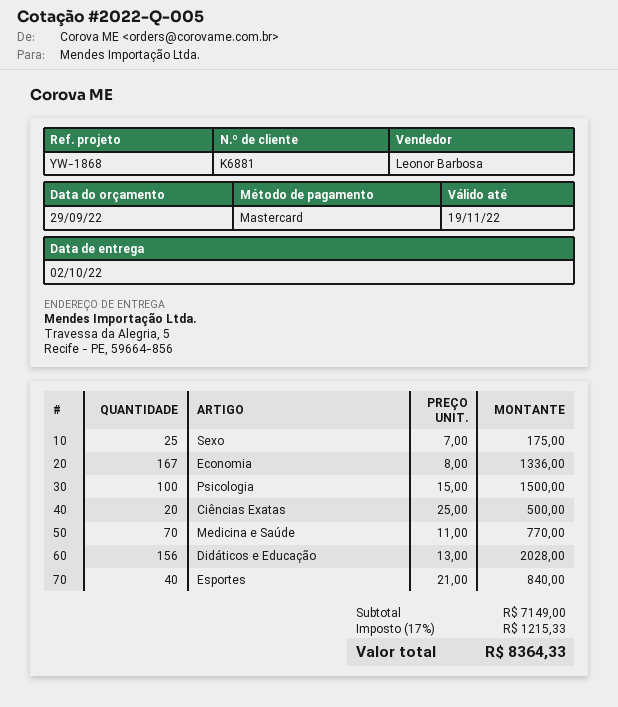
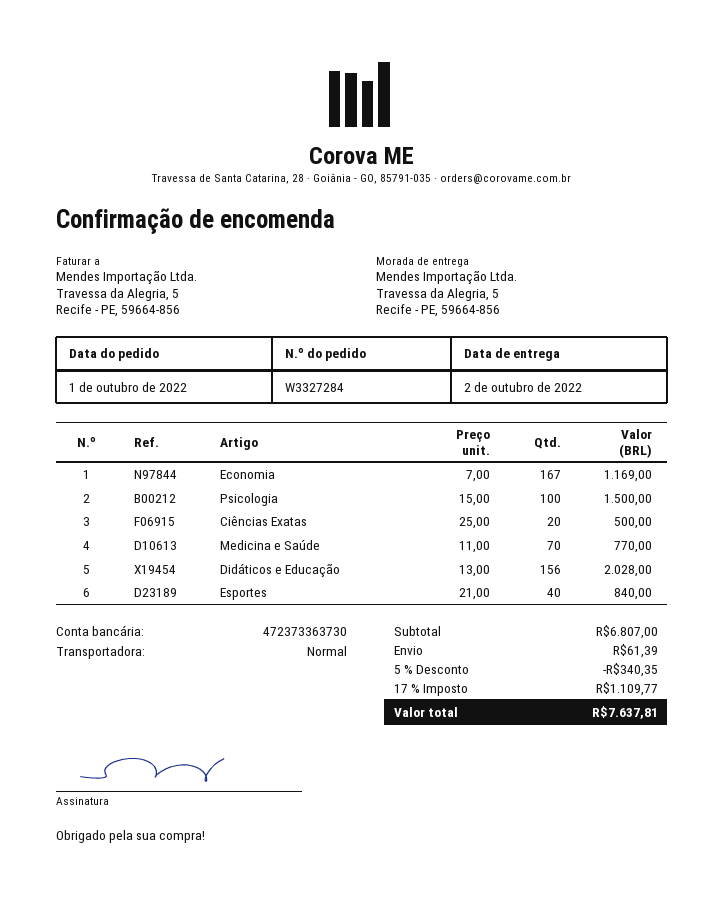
Sexo: 25 x 7.00 = 175.00 -> none
Economia: 167 x 8.00 = 1336.00 -> 167 x 7.00 = 1169.00
subtotal: 7149.00 -> 6807.00
discount: none -> 5% = 340.35
shipping: none -> 61.39
tax: 17% = 1215.33 -> 17% = 1109.77
total: 8364.33 -> 7637.81

